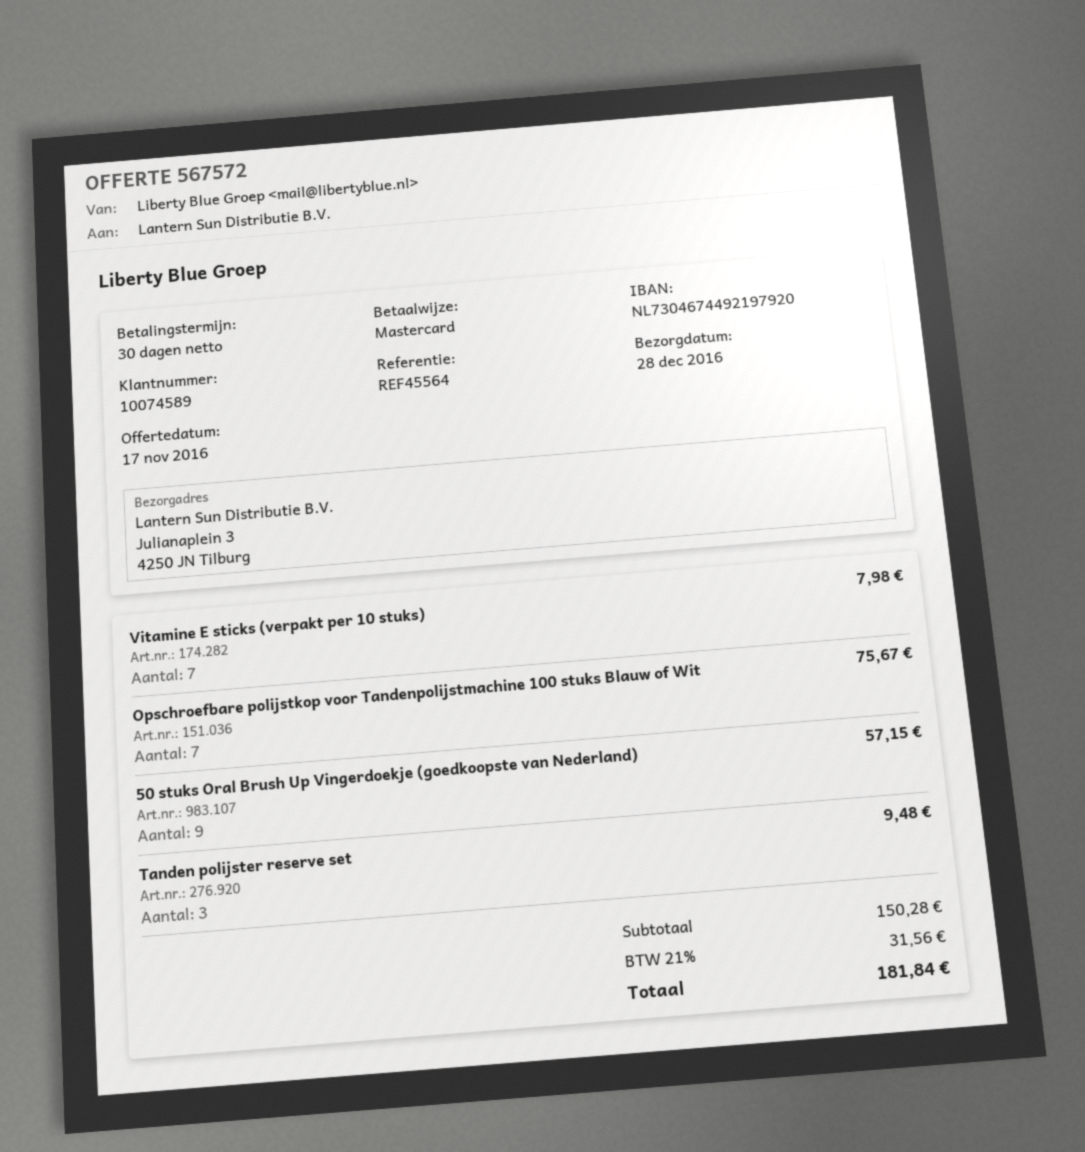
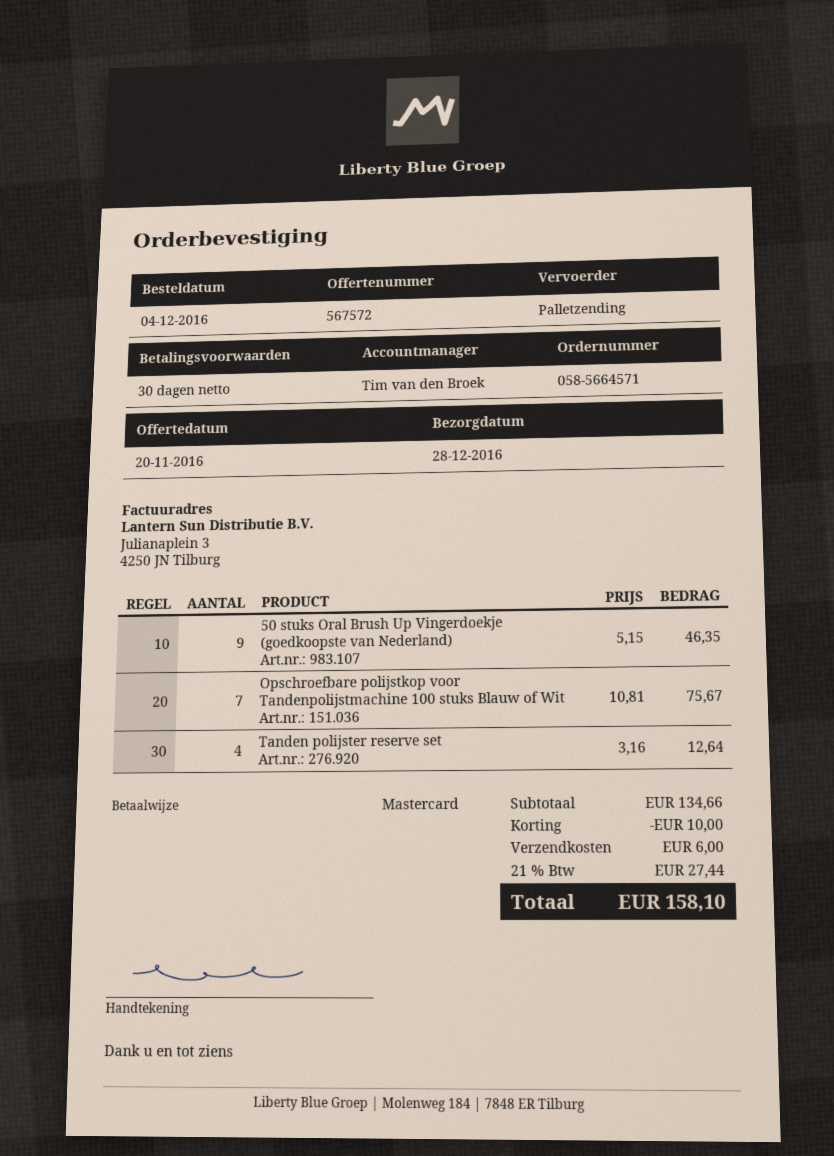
quote date: 2016-11-17 -> 2016-11-20
Vitamine E sticks (verpakt per 10 stuks): 7 for 7.98 -> none
50 stuks Oral Brush Up Vingerdoekje (goedkoopste van Nederland): 9 for 57.15 -> 9 for 46.35
Tanden polijster reserve set: 3 for 9.48 -> 4 for 12.64
subtotal: 150.28 -> 134.66
discount: none -> 10.00
shipping: none -> 6.00
tax: 21% = 31.56 -> 21% = 27.44
total: 181.84 -> 158.10

